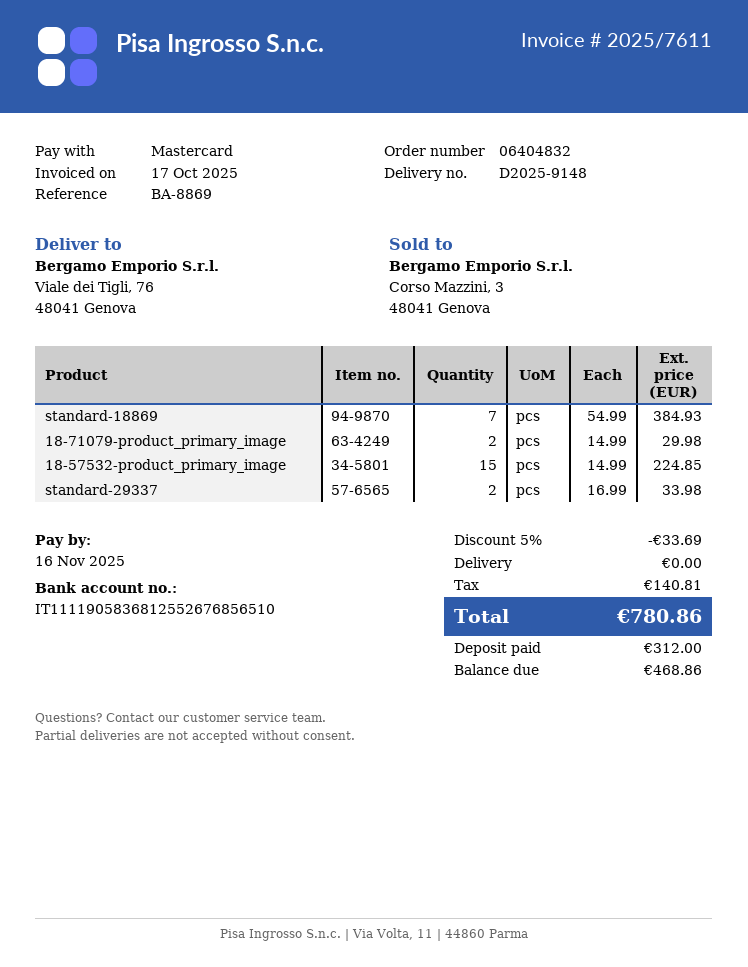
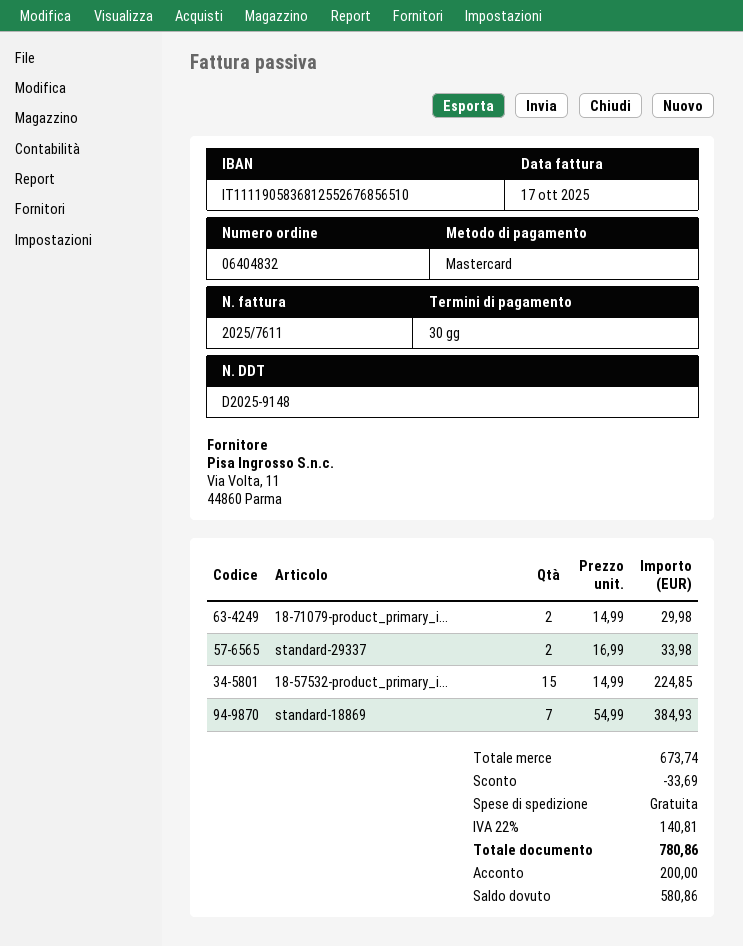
deposit: 312.00 -> 200.00
balance: 468.86 -> 580.86

